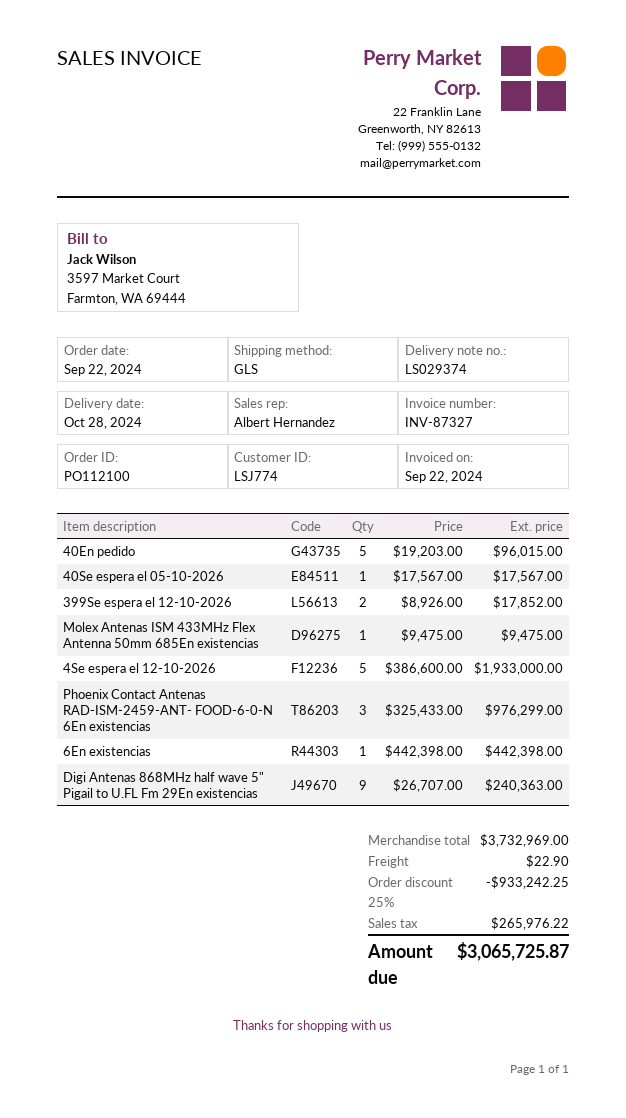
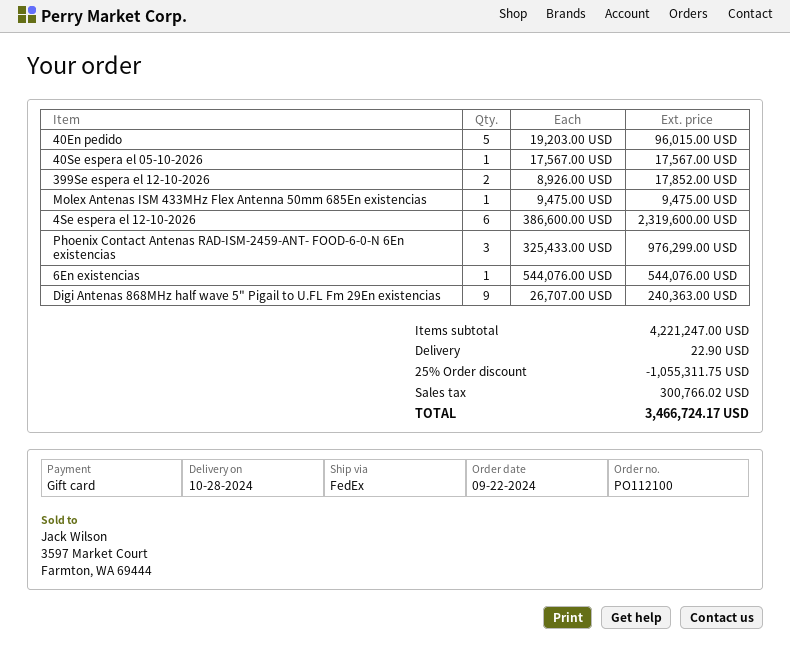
shipping method: GLS -> FedEx
4Se espera el 12-10-2026: 5 x 386600.00 = 1933000.00 -> 6 x 386600.00 = 2319600.00
6En existencias: 1 x 442398.00 = 442398.00 -> 1 x 544076.00 = 544076.00
subtotal: 3732969.00 -> 4221247.00
discount: 25% = 933242.25 -> 25% = 1055311.75
tax: 265976.22 -> 300766.02
total: 3065725.87 -> 3466724.17

